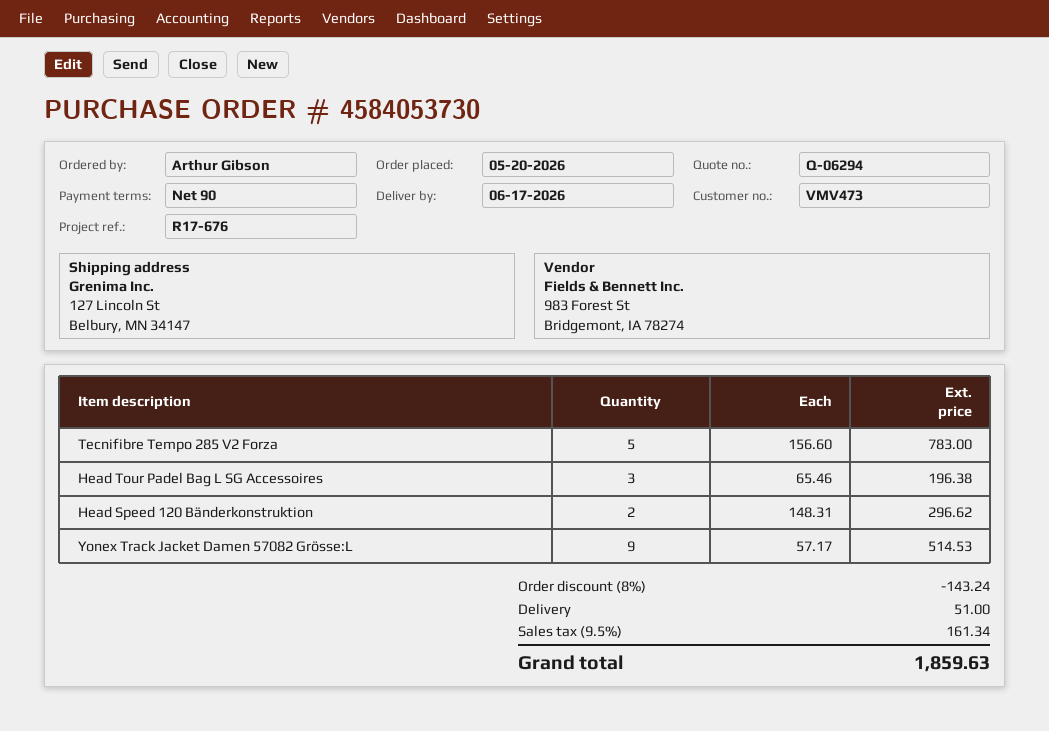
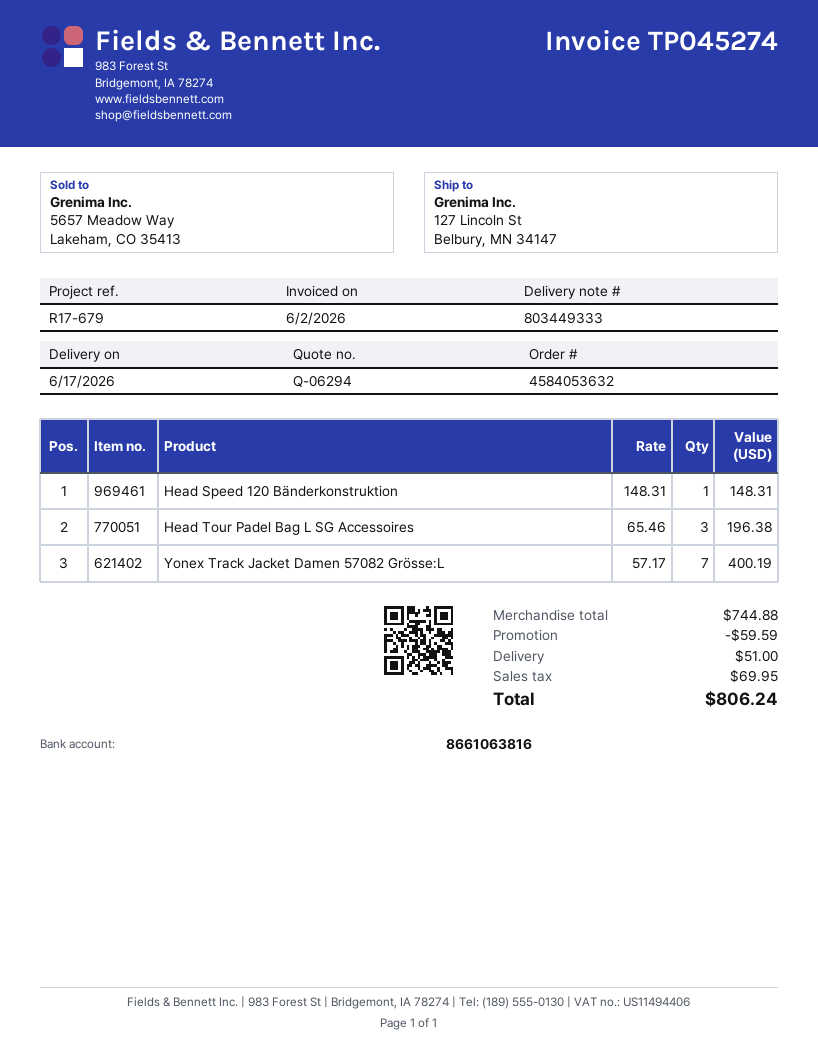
order number: 4584053730 -> 4584053632
reference: R17-676 -> R17-679
Tecnifibre Tempo 285 V2 Forza: 5 x 156.60 = 783.00 -> none
Head Speed 120 Bänderkonstruktion: 2 x 148.31 = 296.62 -> 1 x 148.31 = 148.31
Yonex Track Jacket Damen 57082 Grösse:L: 9 x 57.17 = 514.53 -> 7 x 57.17 = 400.19
discount: 143.24 -> 59.59
tax: 161.34 -> 69.95
total: 1859.63 -> 806.24

